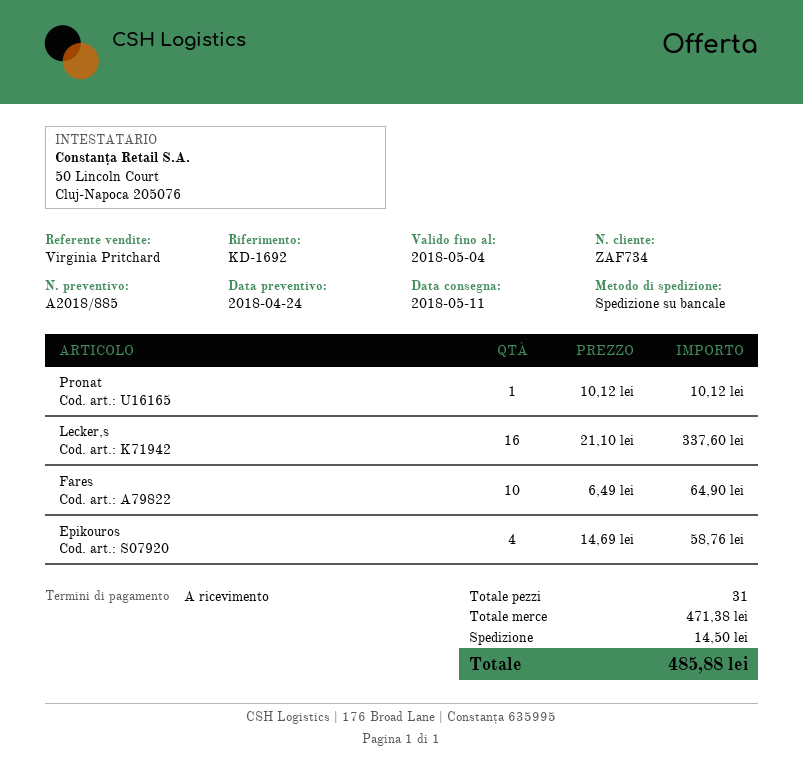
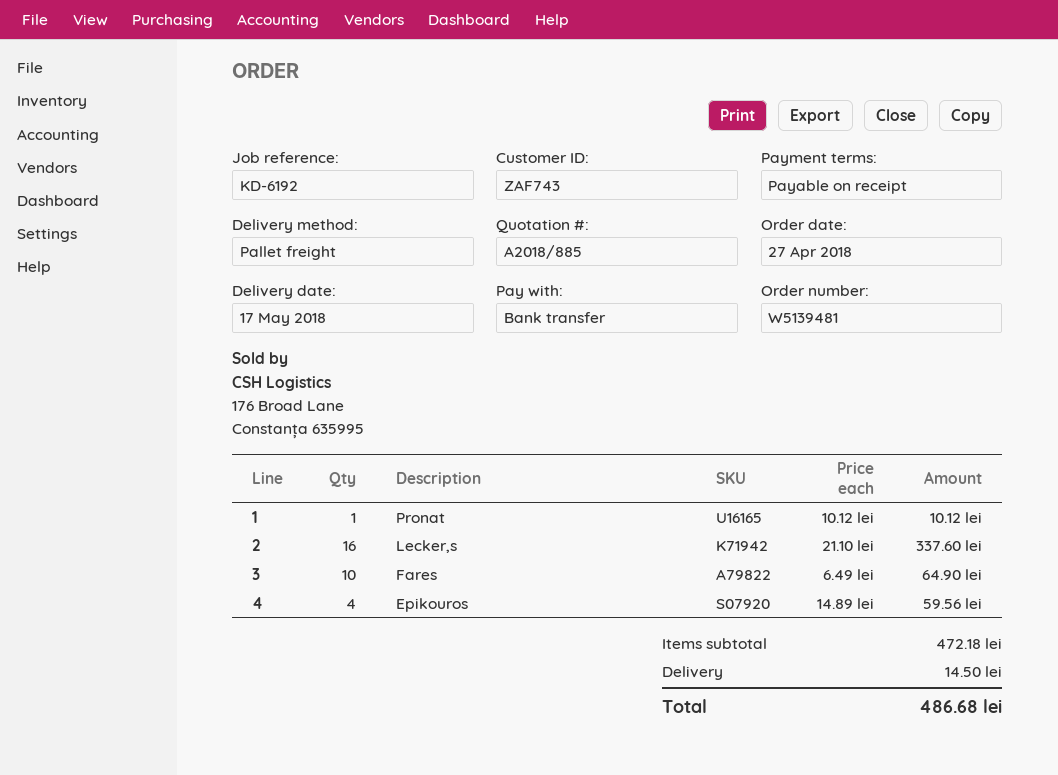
delivery date: 2018-05-11 -> 2018-05-17
customer number: ZAF734 -> ZAF743
reference: KD-1692 -> KD-6192
Epikouros: 4 x 14.69 = 58.76 -> 4 x 14.89 = 59.56
subtotal: 471.38 -> 472.18
total: 485.88 -> 486.68

